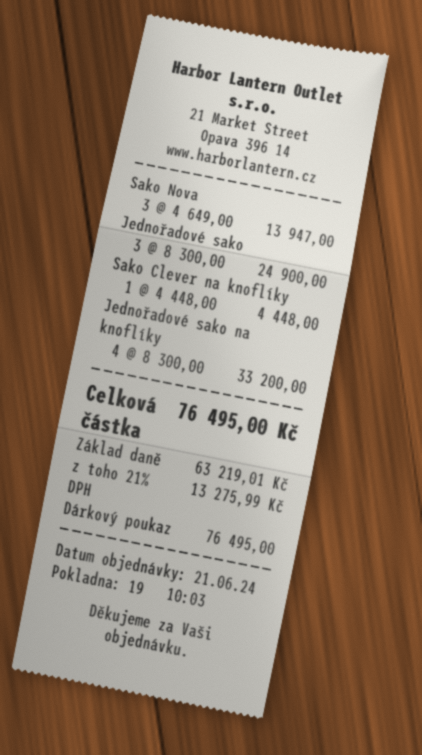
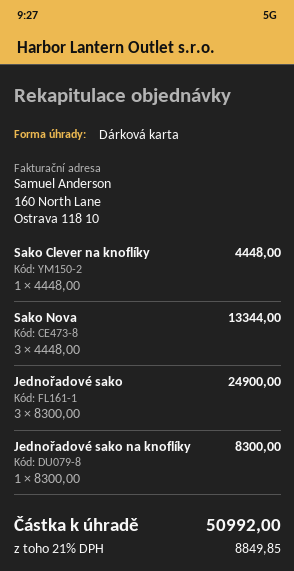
Sako Nova: 3 x 4649.00 = 13947.00 -> 3 x 4448.00 = 13344.00
Jednořadové sako na knoflíky: 4 x 8300.00 = 33200.00 -> 1 x 8300.00 = 8300.00
tax: 21% = 13275.99 -> 21% = 8849.85
total: 76495.00 -> 50992.00

